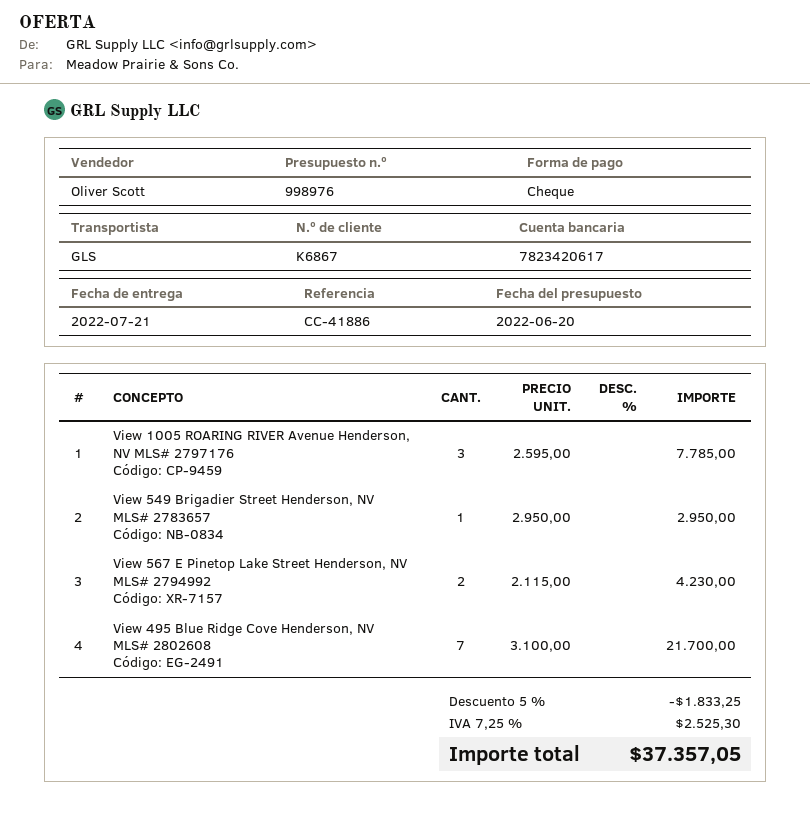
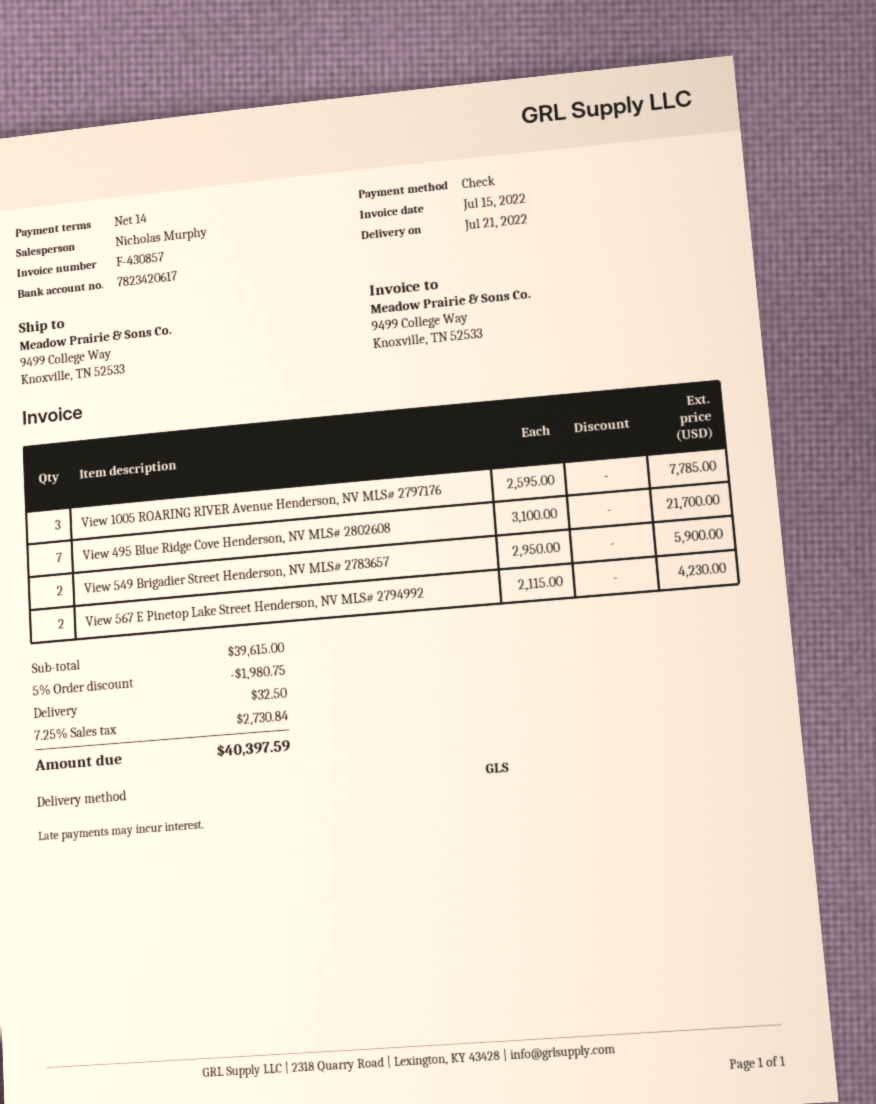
sales rep: Oliver Scott -> Nicholas Murphy
View 549 Brigadier Street Henderson, NV MLS# 2783657: 1 x 2950.00 = 2950.00 -> 2 x 2950.00 = 5900.00
discount: 5% = 1833.25 -> 5% = 1980.75
shipping: none -> 32.50
tax: 7.25% = 2525.30 -> 7.25% = 2730.84
total: 37357.05 -> 40397.59

